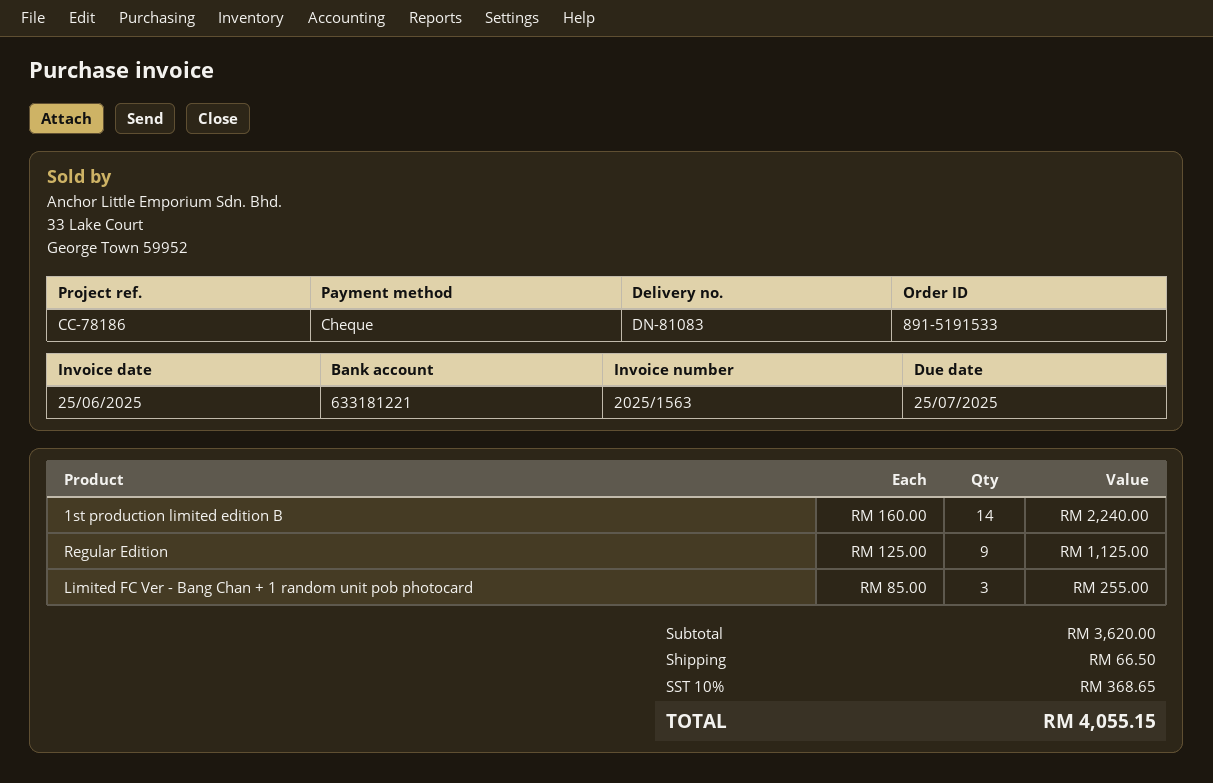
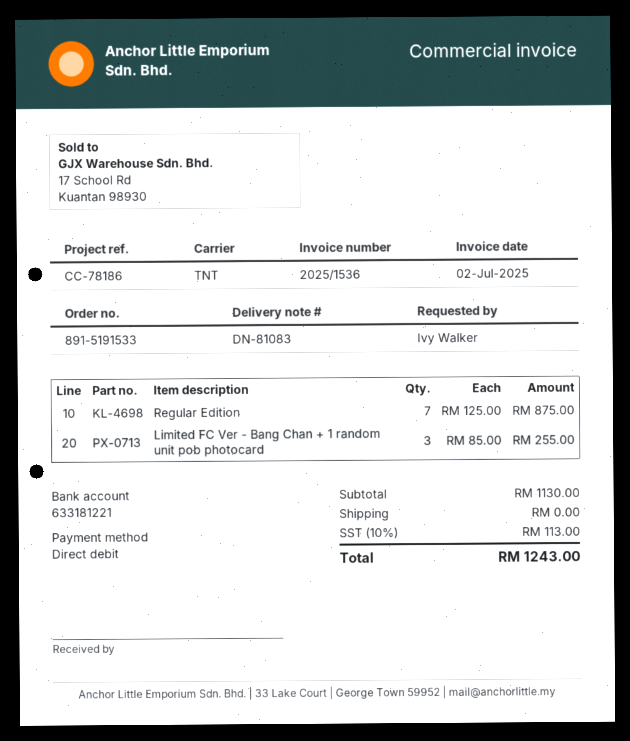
invoice number: 2025/1563 -> 2025/1536
invoice date: 2025-06-25 -> 2025-07-02
payment method: cheque -> direct debit
1st production limited edition B: 14 x 160.00 = 2240.00 -> none
Regular Edition: 9 x 125.00 = 1125.00 -> 7 x 125.00 = 875.00
subtotal: 3620.00 -> 1130.00
shipping: 66.50 -> 0.00
tax: 10% = 368.65 -> 10% = 113.00
total: 4055.15 -> 1243.00

